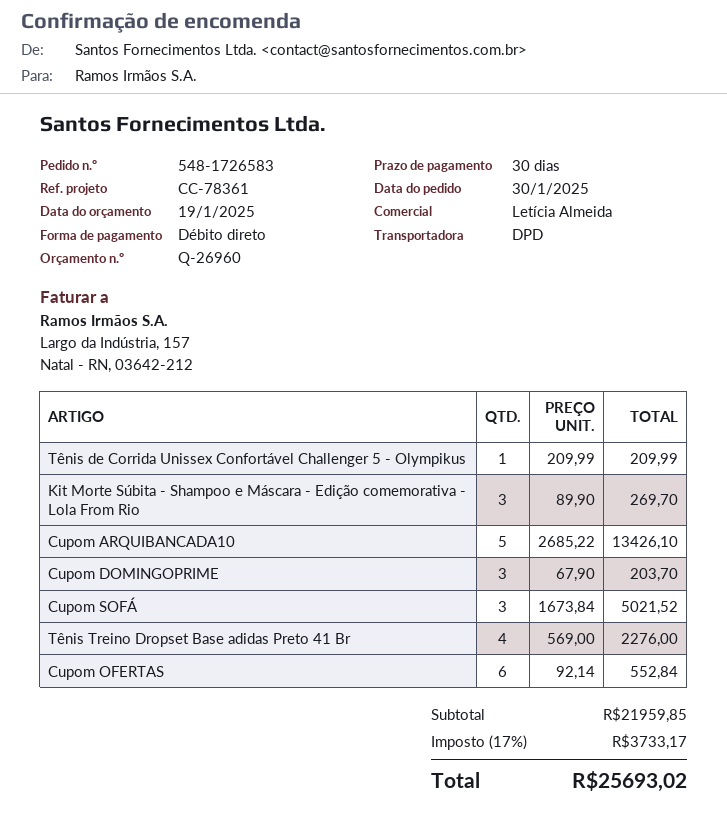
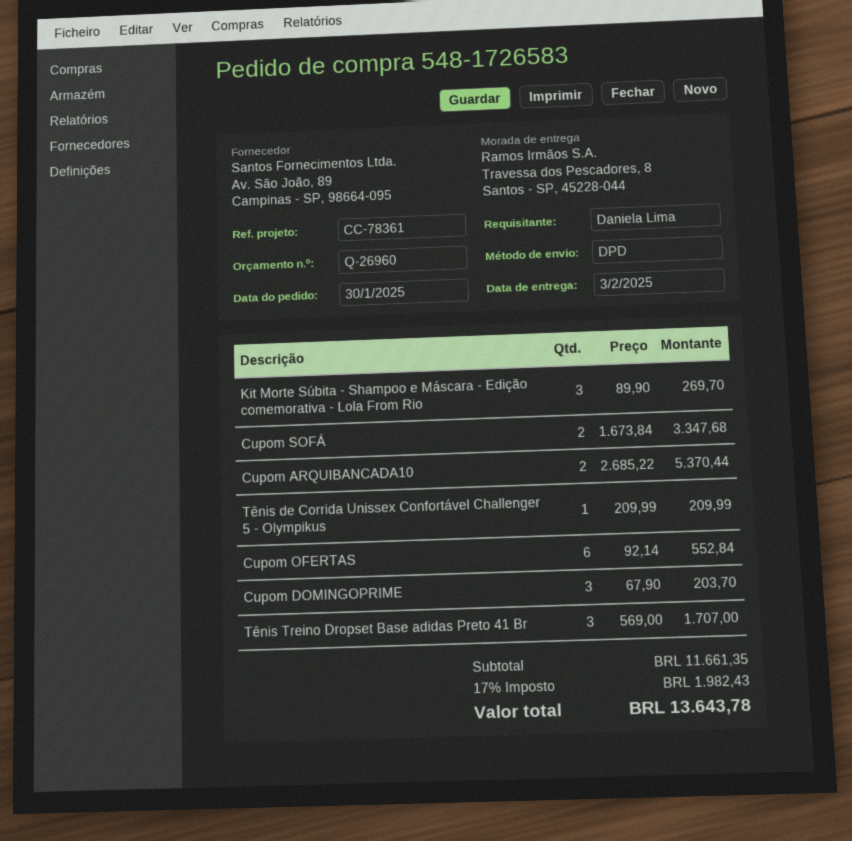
Cupom ARQUIBANCADA10: 5 x 2685.22 = 13426.10 -> 2 x 2685.22 = 5370.44
Cupom SOFÁ: 3 x 1673.84 = 5021.52 -> 2 x 1673.84 = 3347.68
Tênis Treino Dropset Base adidas Preto 41 Br: 4 x 569.00 = 2276.00 -> 3 x 569.00 = 1707.00
subtotal: 21959.85 -> 11661.35
tax: 17% = 3733.17 -> 17% = 1982.43
total: 25693.02 -> 13643.78

